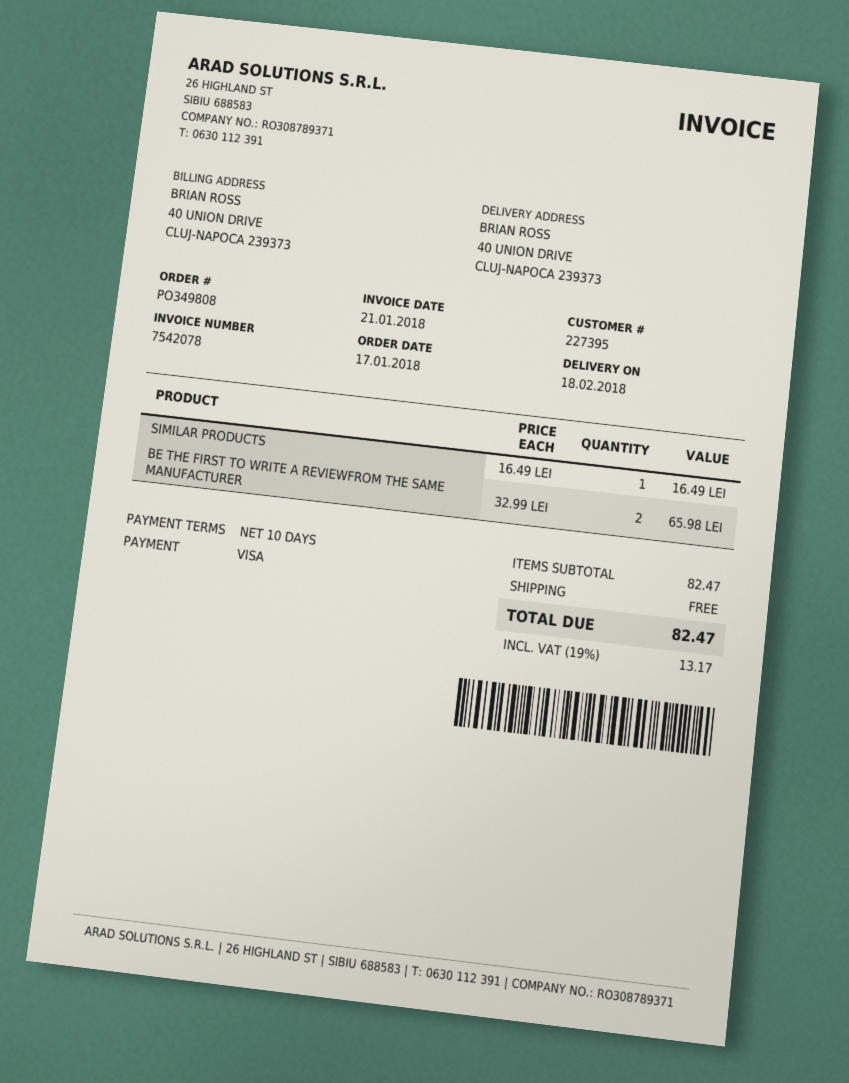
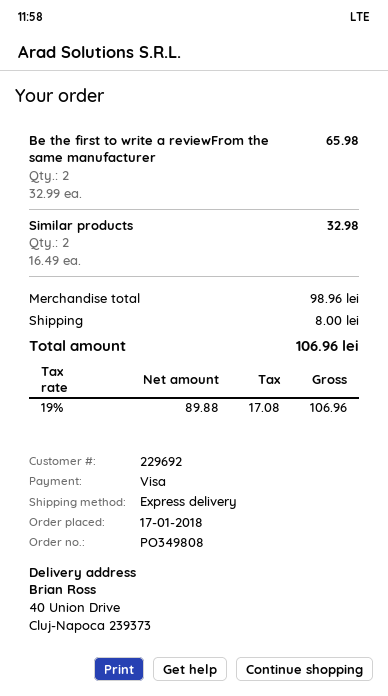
customer number: 227395 -> 229692
SIMILAR PRODUCTS: 1 x 16.49 = 16.49 -> 2 x 16.49 = 32.98
subtotal: 82.47 -> 98.96
shipping: 0.00 -> 8.00
tax: 19% = 13.17 -> 19% = 17.08
total: 82.47 -> 106.96

